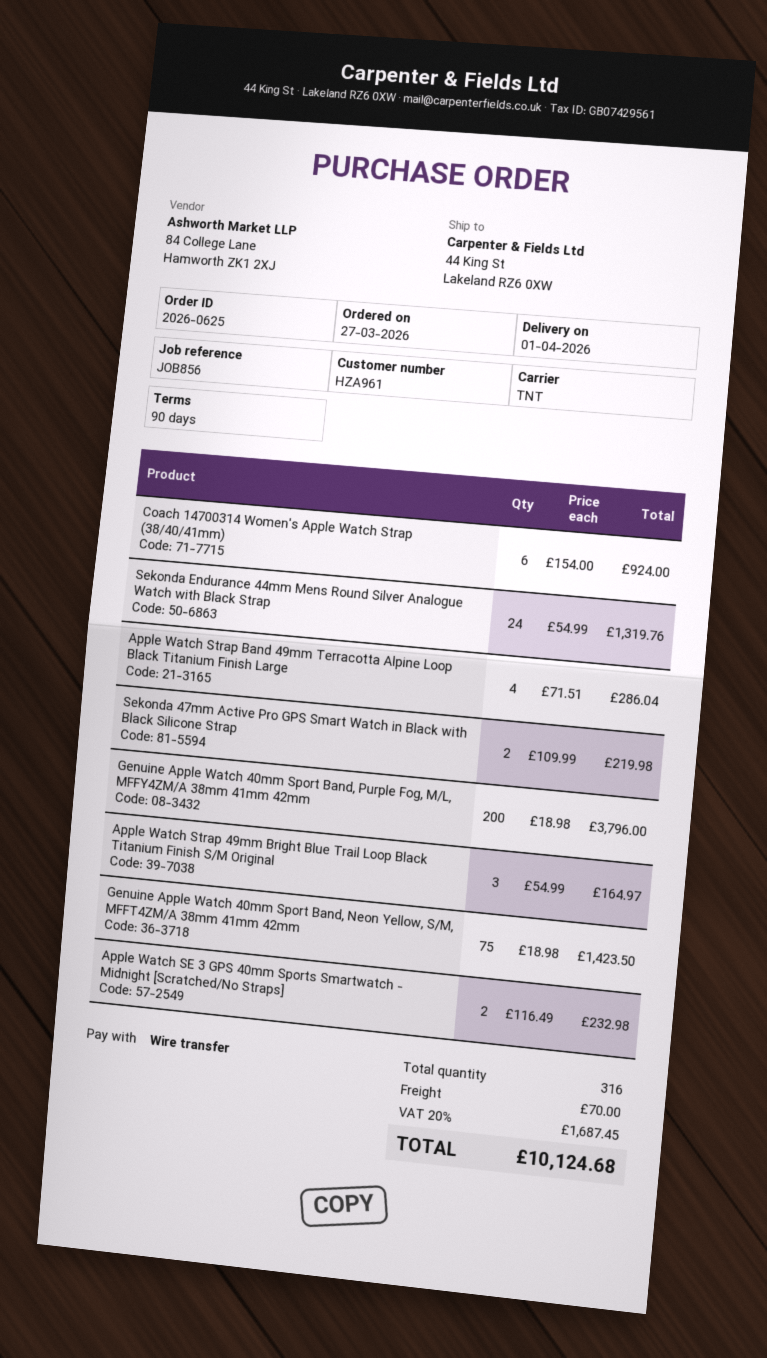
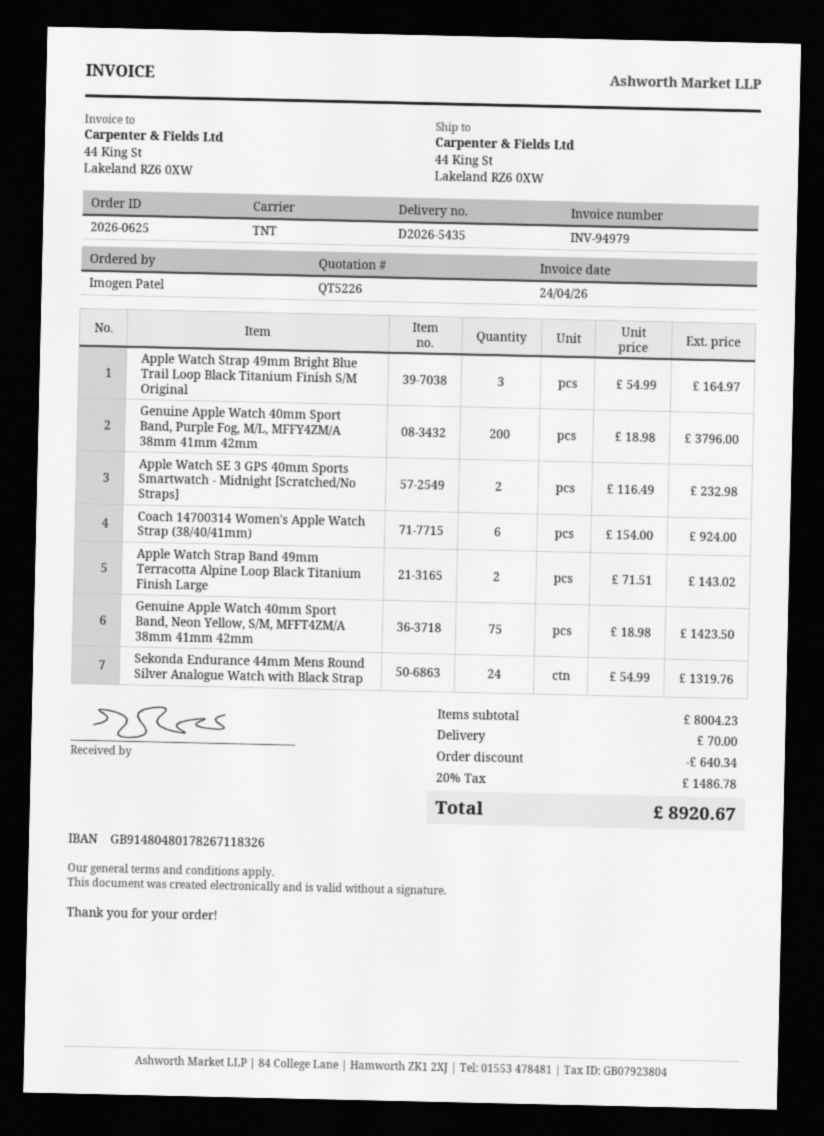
Apple Watch Strap Band 49mm Terracotta Alpine Loop Black Titanium Finish Large: 4 x 71.51 = 286.04 -> 2 x 71.51 = 143.02
Sekonda 47mm Active Pro GPS Smart Watch in Black with Black Silicone Strap: 2 x 109.99 = 219.98 -> none
discount: none -> 640.34
tax: 20% = 1687.45 -> 20% = 1486.78
total: 10124.68 -> 8920.67

